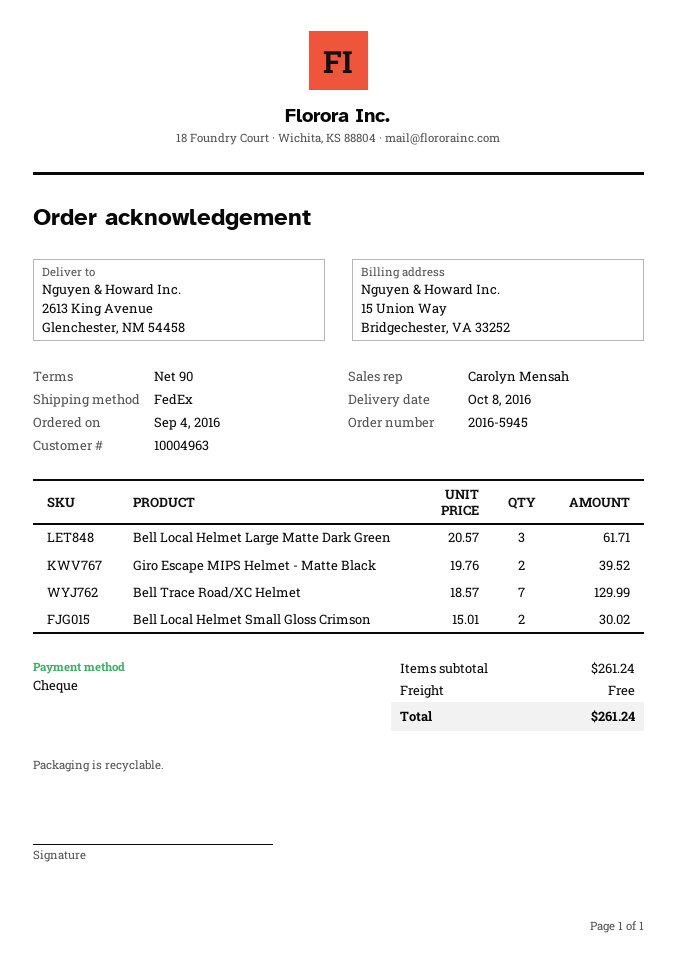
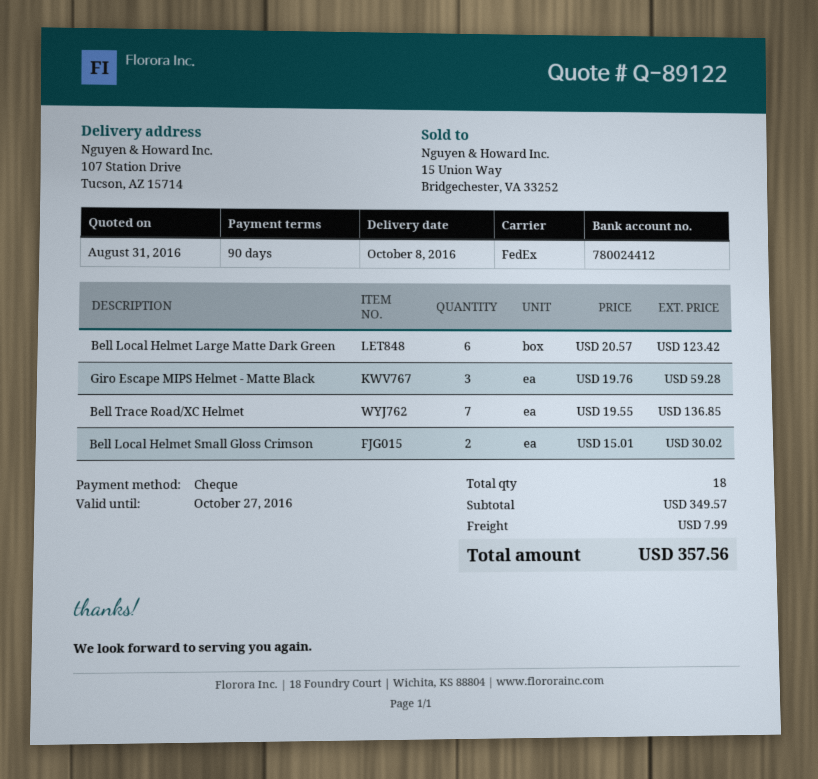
ship to: 2613 King Avenue, Glenchester, NM 54458 -> 107 Station Drive, Tucson, AZ 15714
Bell Local Helmet Large Matte Dark Green: 3 x 20.57 = 61.71 -> 6 x 20.57 = 123.42
Giro Escape MIPS Helmet - Matte Black: 2 x 19.76 = 39.52 -> 3 x 19.76 = 59.28
Bell Trace Road/XC Helmet: 7 x 18.57 = 129.99 -> 7 x 19.55 = 136.85
subtotal: 261.24 -> 349.57
shipping: 0.00 -> 7.99
total: 261.24 -> 357.56

